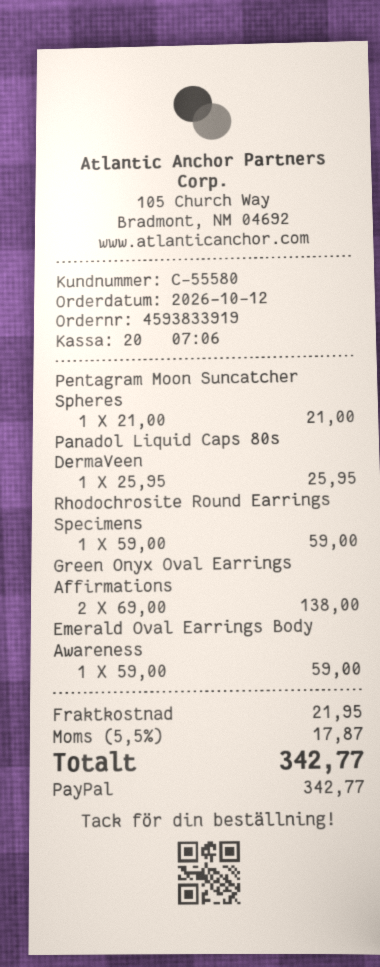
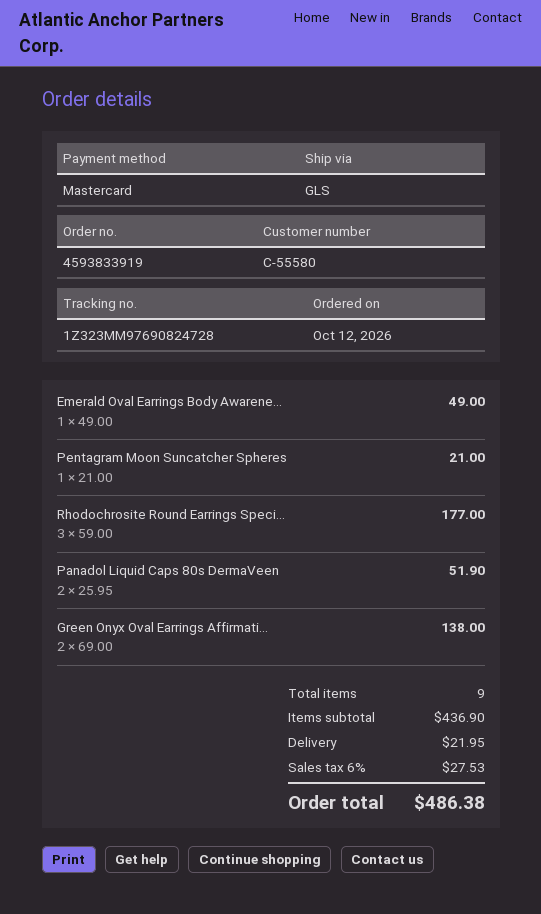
payment method: PayPal -> Mastercard
Panadol Liquid Caps 80s DermaVeen: 1 x 25.95 = 25.95 -> 2 x 25.95 = 51.90
Rhodochrosite Round Earrings Specimens: 1 x 59.00 = 59.00 -> 3 x 59.00 = 177.00
Emerald Oval Earrings Body Awareness: 1 x 59.00 = 59.00 -> 1 x 49.00 = 49.00
tax: 5.5% = 17.87 -> 6% = 27.53
total: 342.77 -> 486.38

